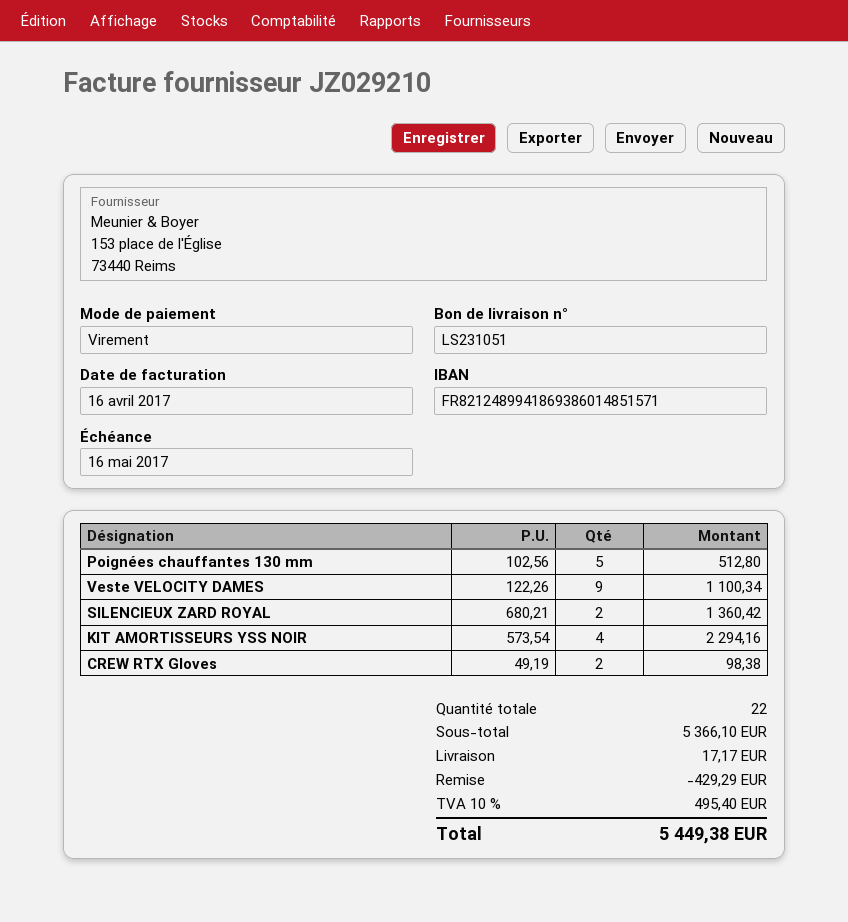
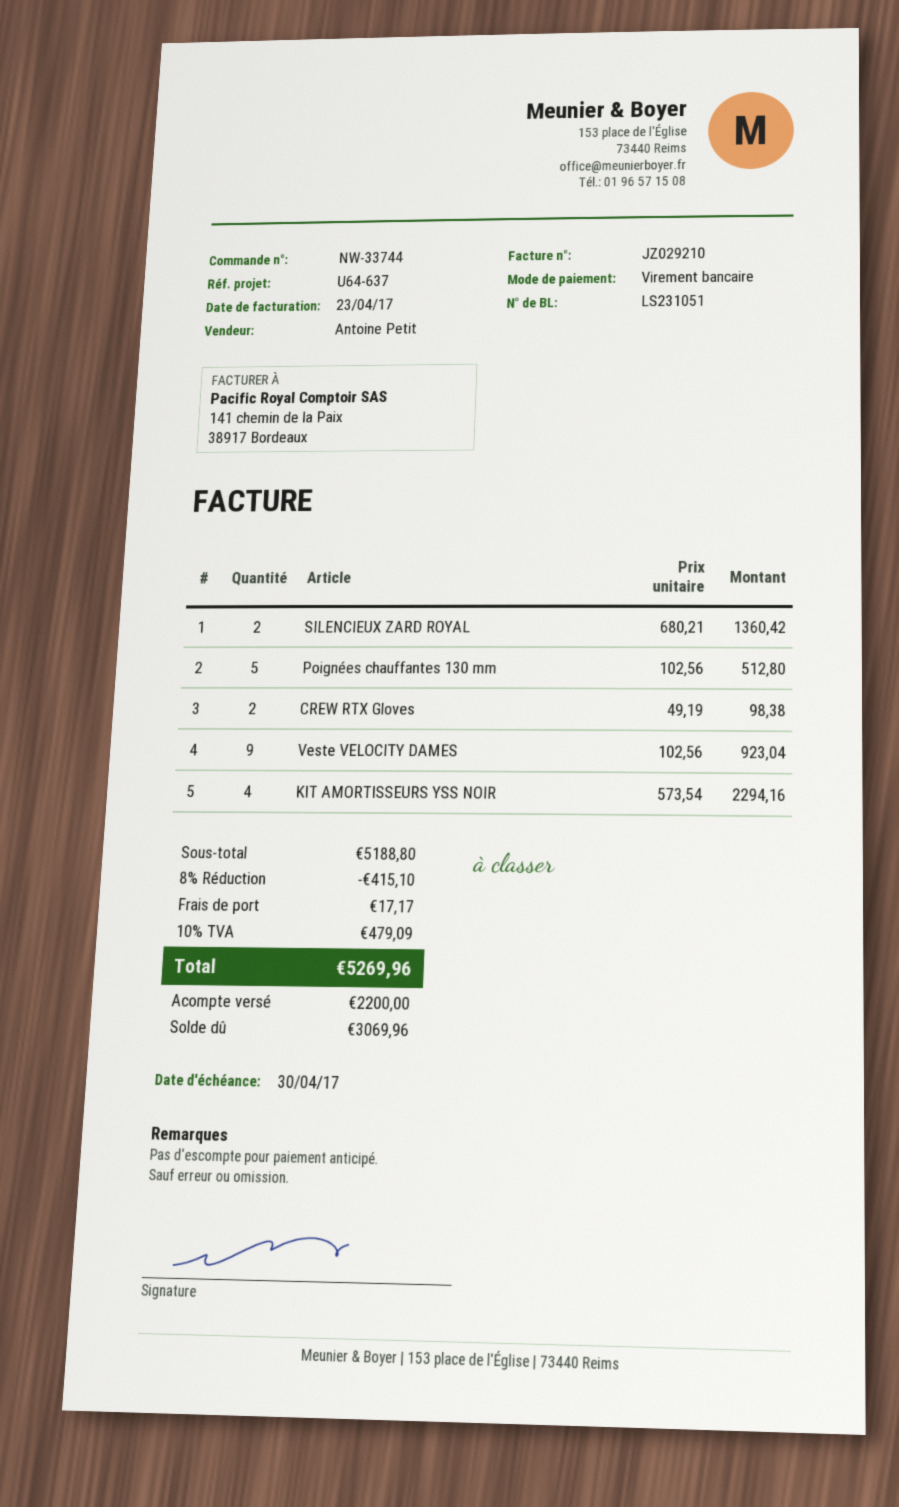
invoice date: 2017-04-16 -> 2017-04-23
due date: 2017-05-16 -> 2017-04-30
Veste VELOCITY DAMES: 9 x 122.26 = 1100.34 -> 9 x 102.56 = 923.04
subtotal: 5366.10 -> 5188.80
discount: 429.29 -> 415.10
tax: 10% = 495.40 -> 10% = 479.09
total: 5449.38 -> 5269.96

